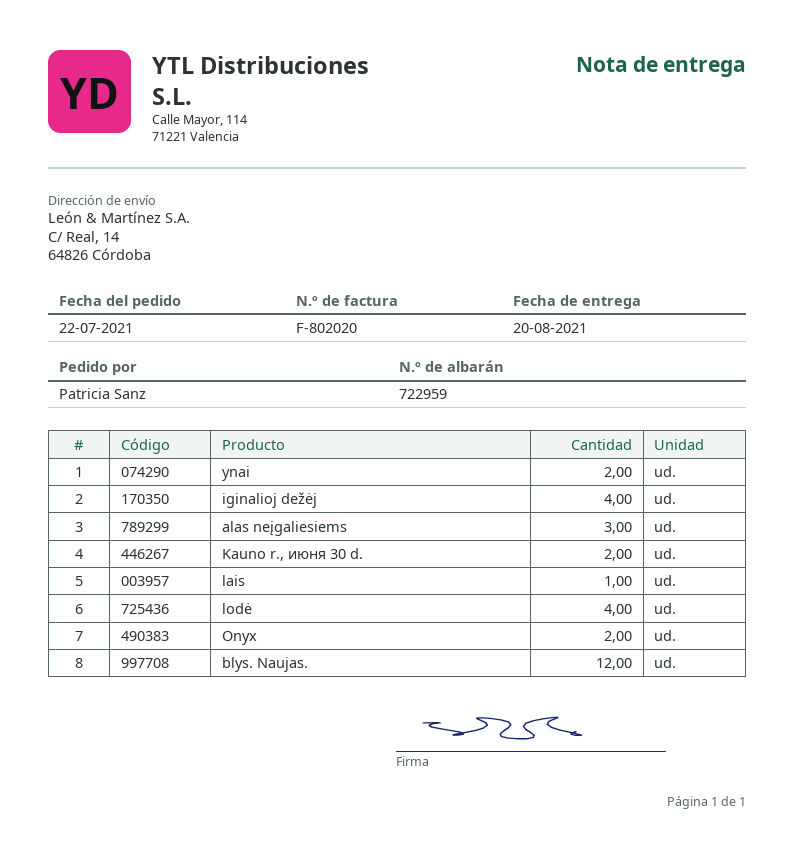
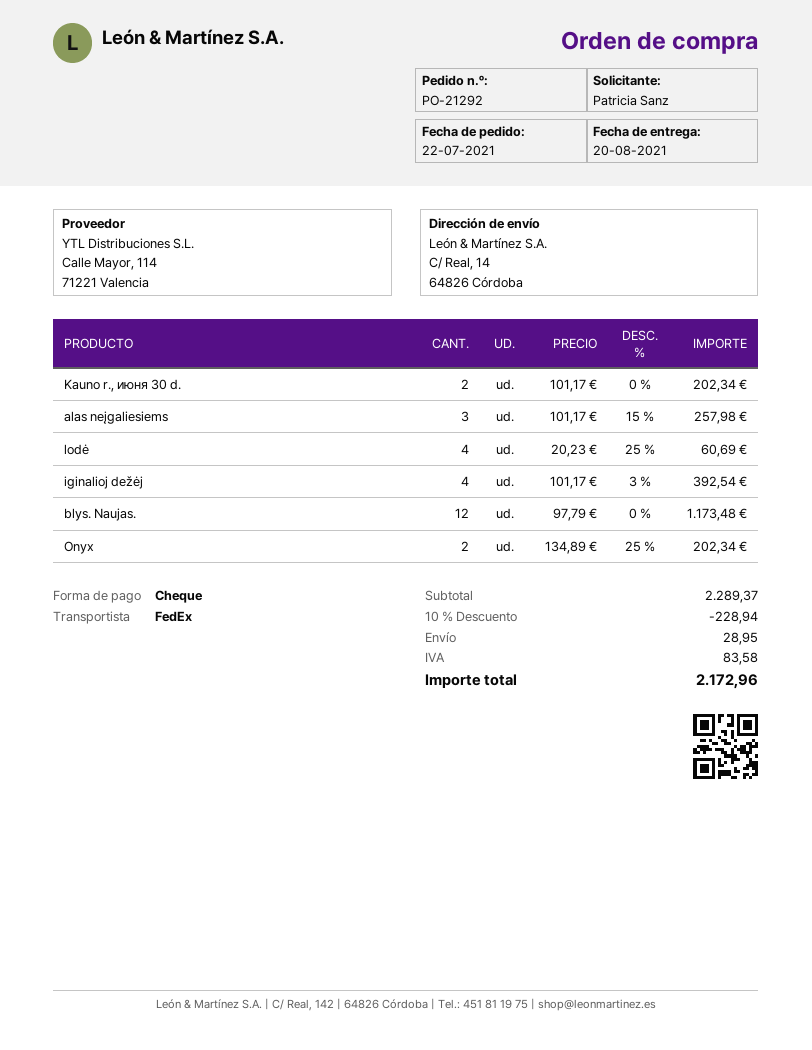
ynai: 2 -> none
lais: 1 -> none

